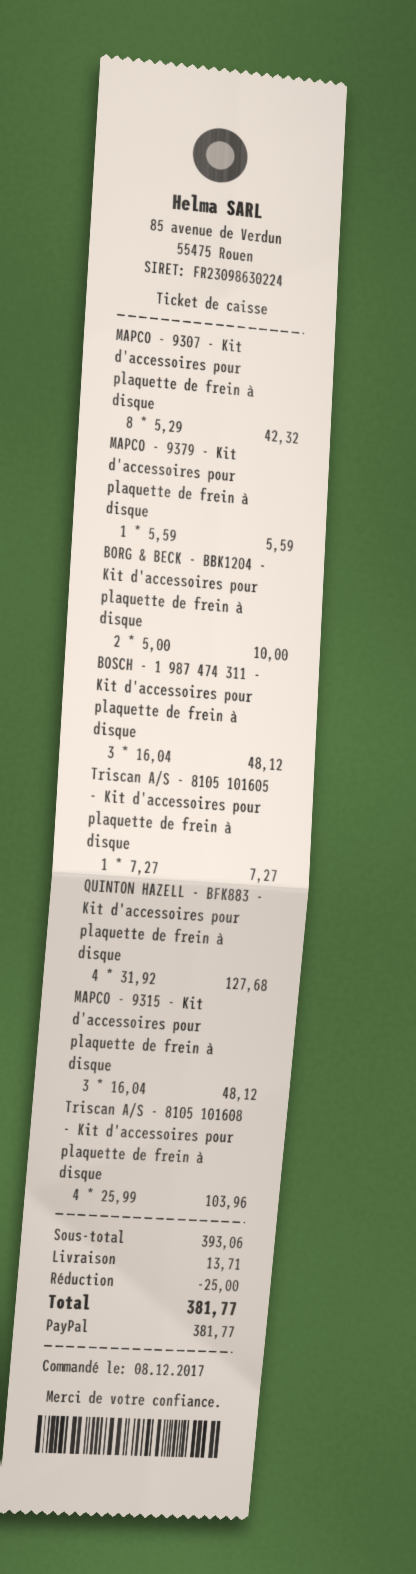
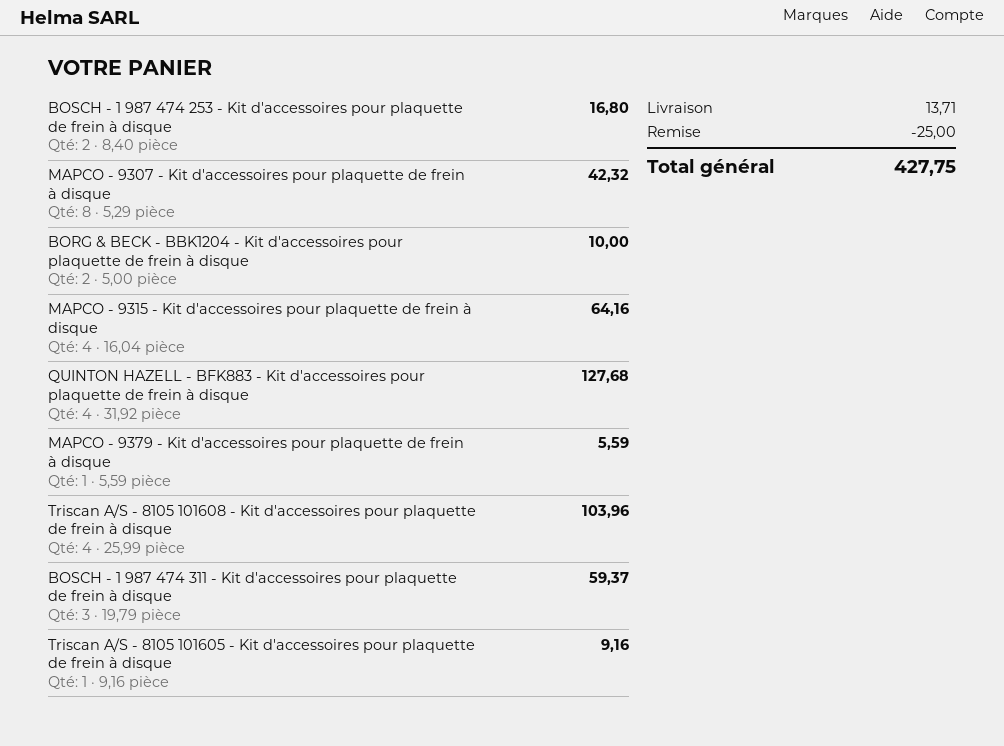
BOSCH - 1 987 474 311 - Kit d'accessoires pour plaquette de frein à disque: 3 x 16.04 = 48.12 -> 3 x 19.79 = 59.37
Triscan A/S - 8105 101605 - Kit d'accessoires pour plaquette de frein à disque: 1 x 7.27 = 7.27 -> 1 x 9.16 = 9.16
MAPCO - 9315 - Kit d'accessoires pour plaquette de frein à disque: 3 x 16.04 = 48.12 -> 4 x 16.04 = 64.16
BOSCH - 1 987 474 253 - Kit d'accessoires pour plaquette de frein à disque: none -> 2 x 8.40 = 16.80
total: 381.77 -> 427.75

